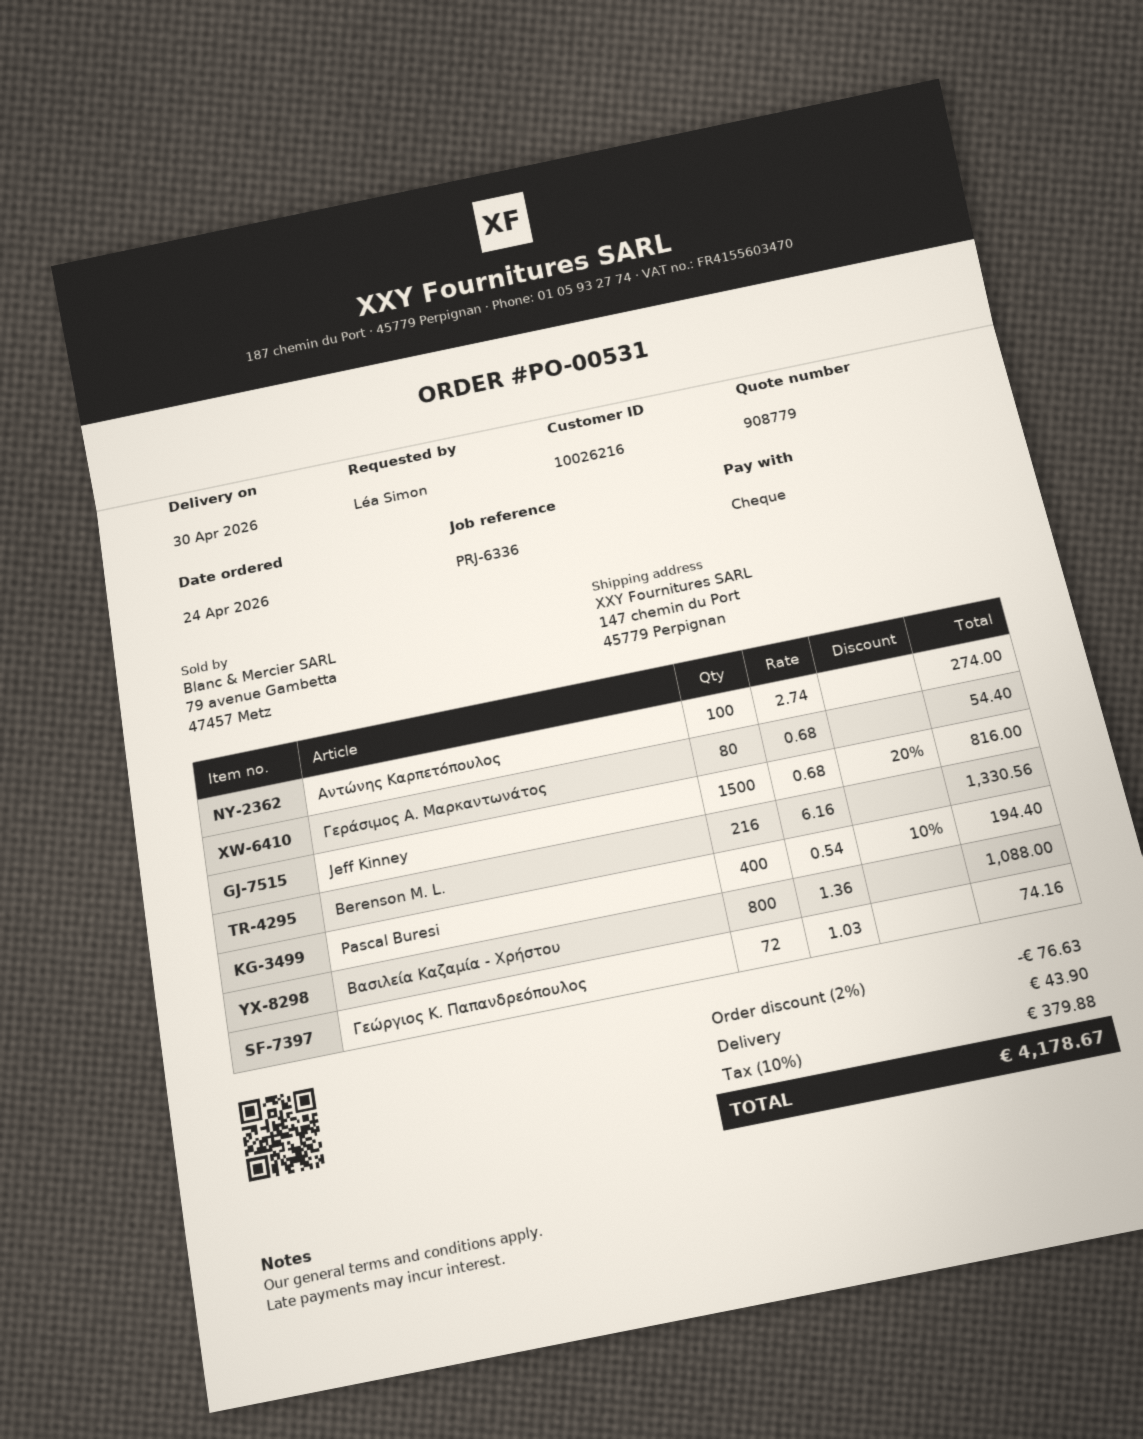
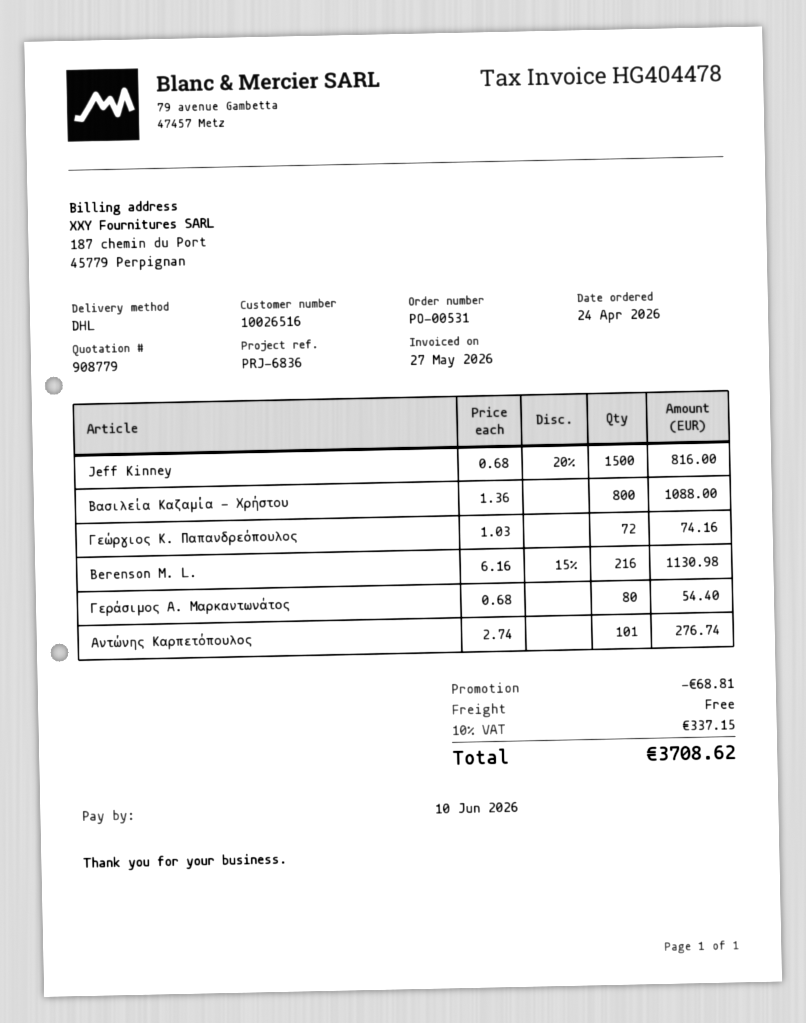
customer number: 10026216 -> 10026516
reference: PRJ-6336 -> PRJ-6836
Αντώνης Καρπετόπουλος: 100 x 2.74 = 274.00 -> 101 x 2.74 = 276.74
Berenson M. L.: 216 x 6.16 = 1330.56 -> 216 x 6.16 - 15% = 1130.98
Pascal Buresi: 400 x 0.54 - 10% = 194.40 -> none
discount: 76.63 -> 68.81
shipping: 43.90 -> 0.00
tax: 10% = 379.88 -> 10% = 337.15
total: 4178.67 -> 3708.62

